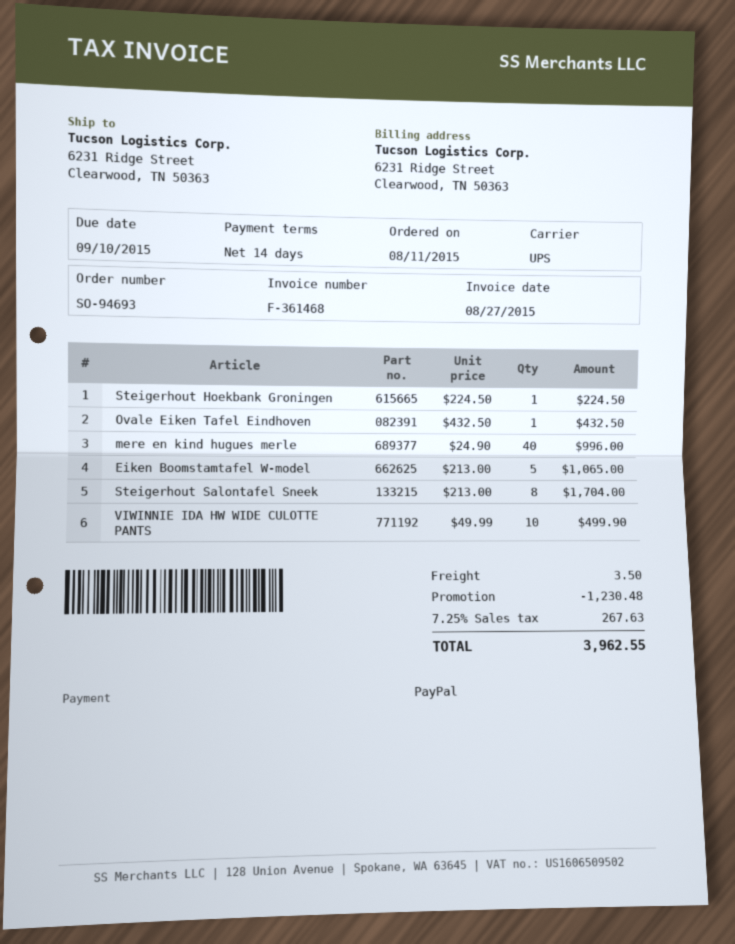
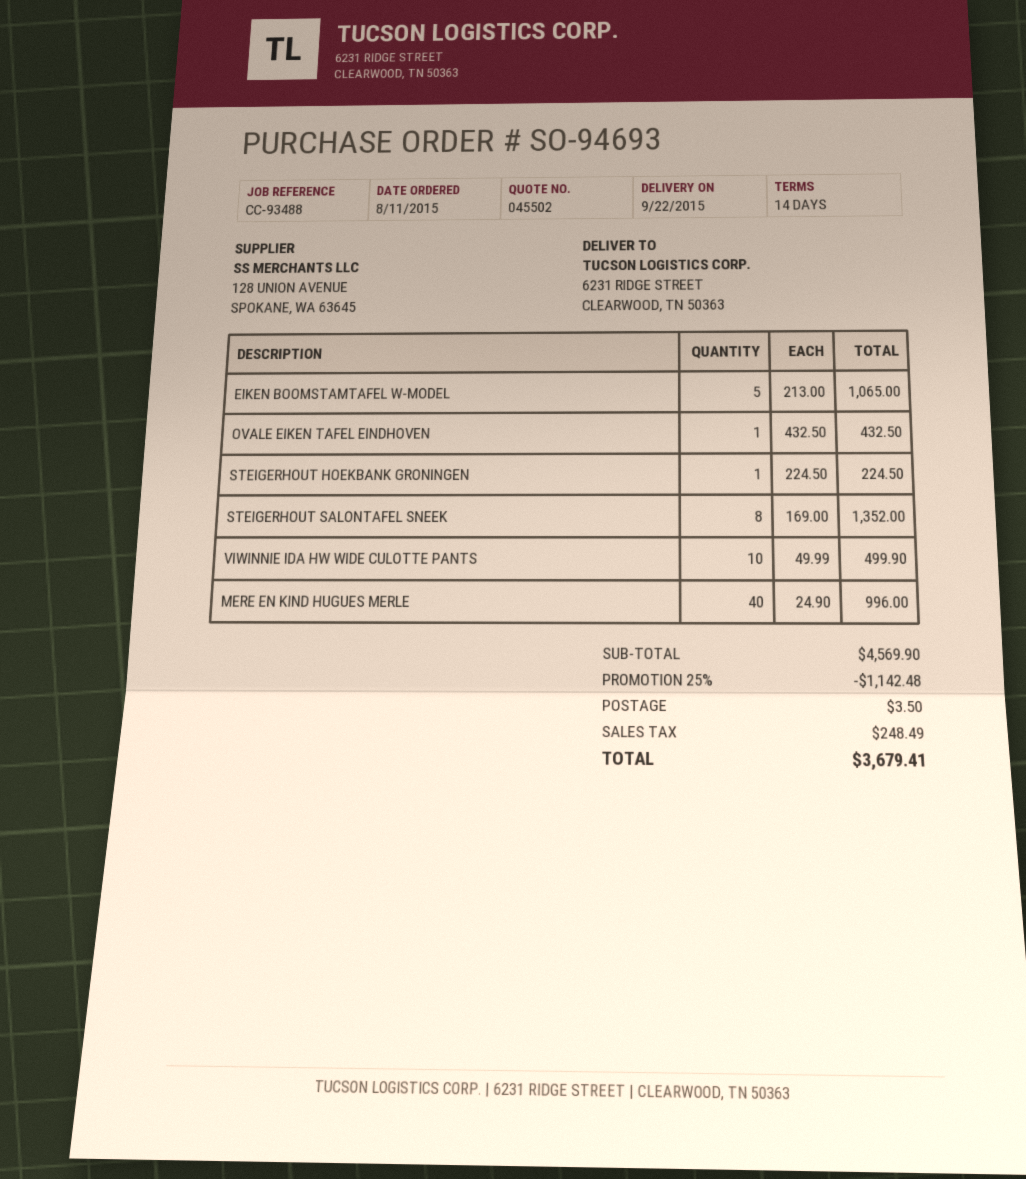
Steigerhout Salontafel Sneek: 8 x 213.00 = 1704.00 -> 8 x 169.00 = 1352.00
discount: 1230.48 -> 1142.48
tax: 267.63 -> 248.49
total: 3962.55 -> 3679.41

